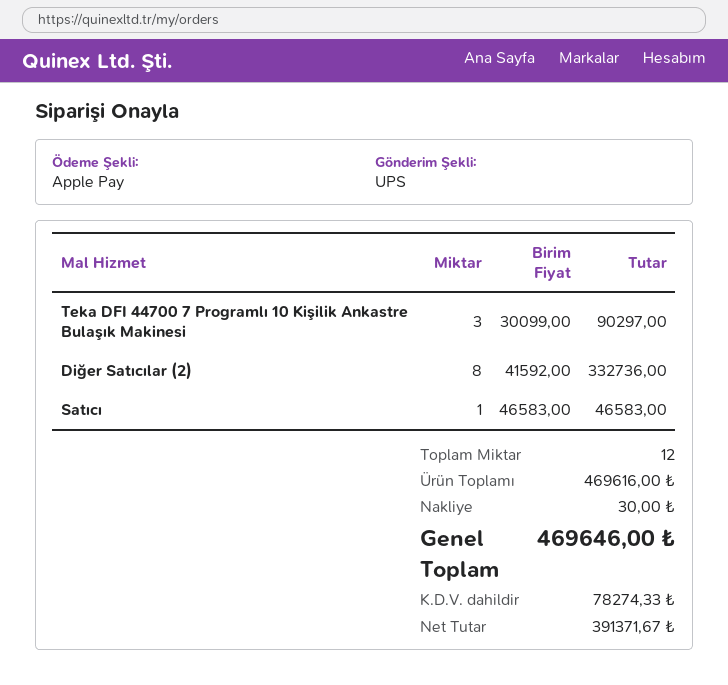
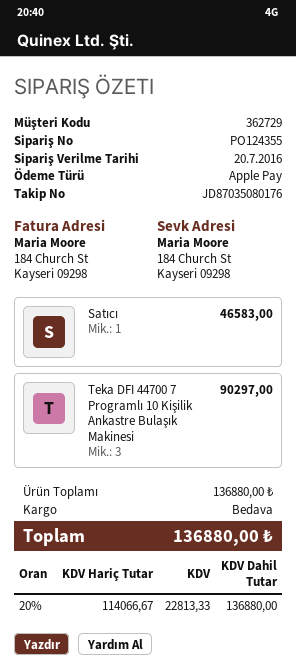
Diğer Satıcılar (2): 8 for 332736.00 -> none
subtotal: 469616.00 -> 136880.00
shipping: 30.00 -> 0.00
net: 391371.67 -> 114066.67
tax: 78274.33 -> 22813.33
total: 469646.00 -> 136880.00

